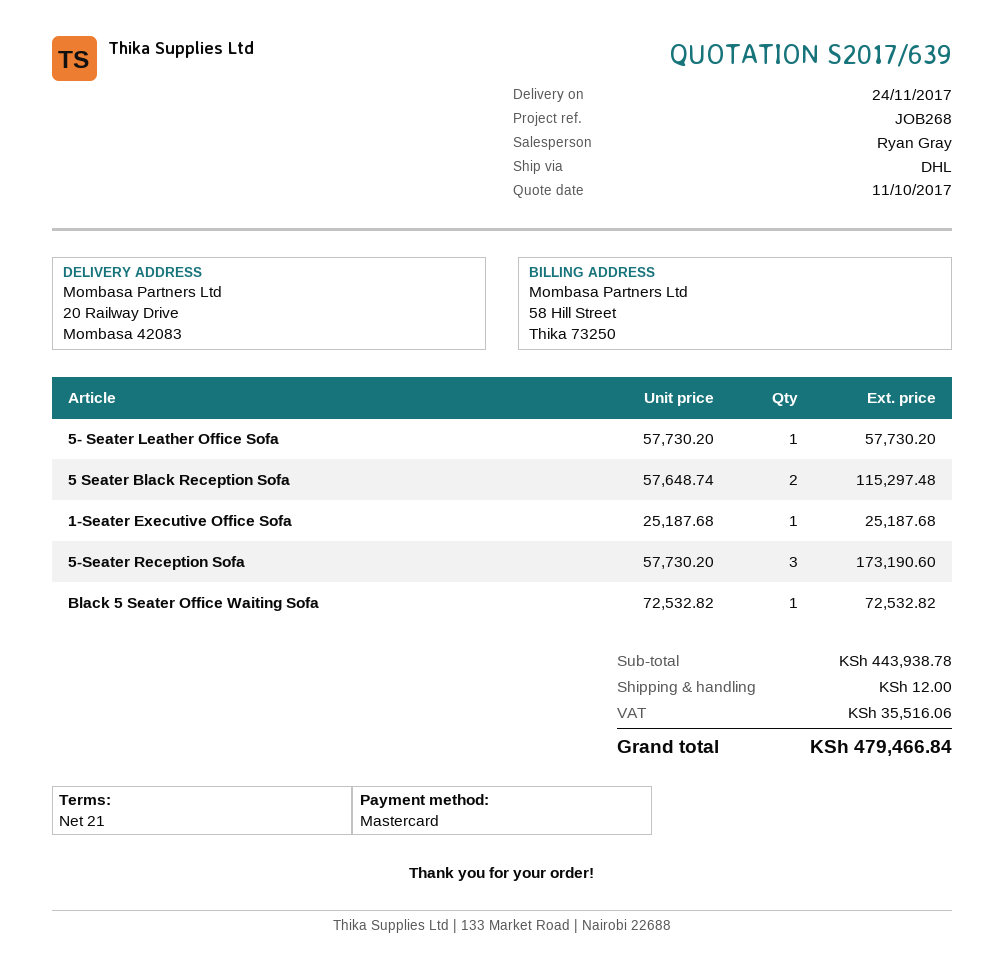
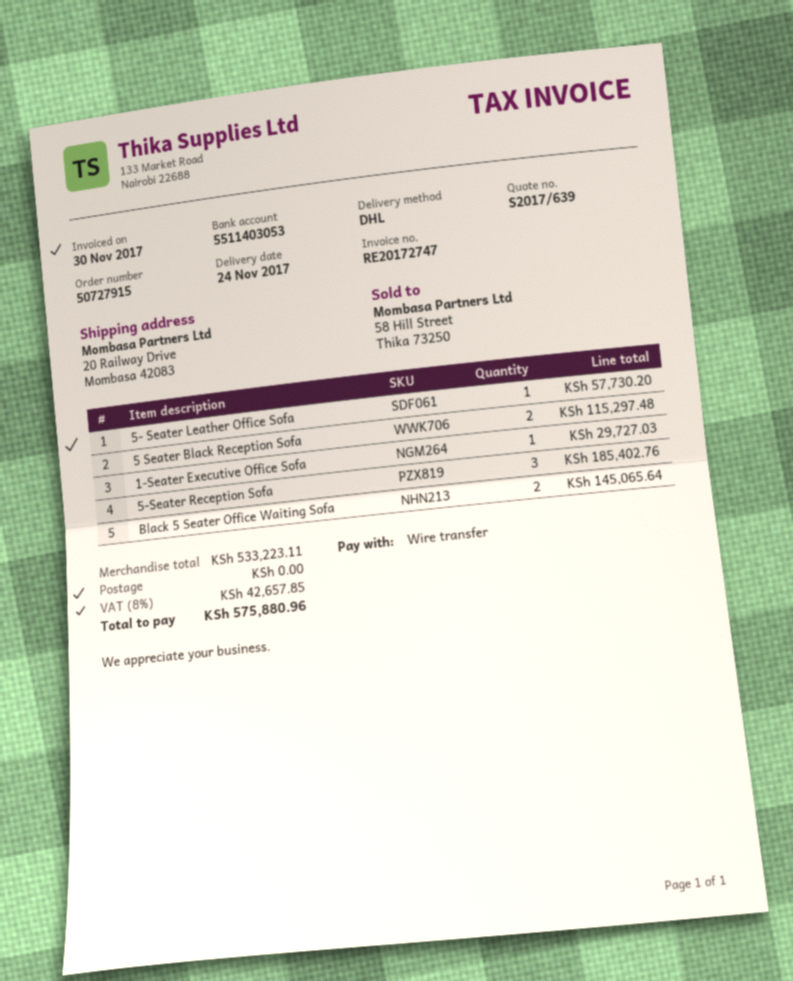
payment method: Mastercard -> bank transfer
1-Seater Executive Office Sofa: 1 for 25187.68 -> 1 for 29727.03
5-Seater Reception Sofa: 3 for 173190.60 -> 3 for 185402.76
Black 5 Seater Office Waiting Sofa: 1 for 72532.82 -> 2 for 145065.64
subtotal: 443938.78 -> 533223.11
shipping: 12.00 -> 0.00
tax: 35516.06 -> 42657.85
total: 479466.84 -> 575880.96

